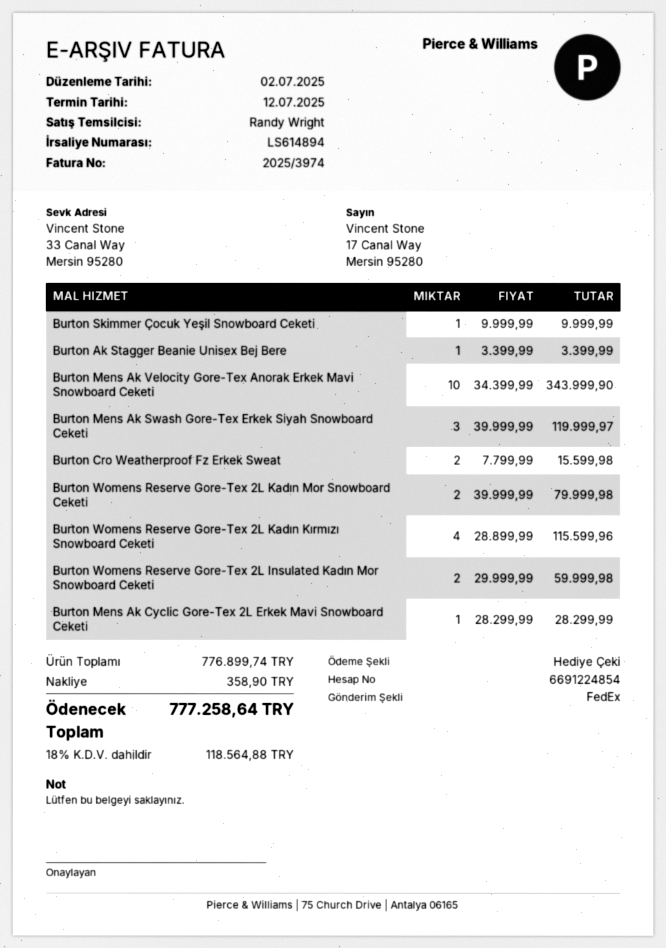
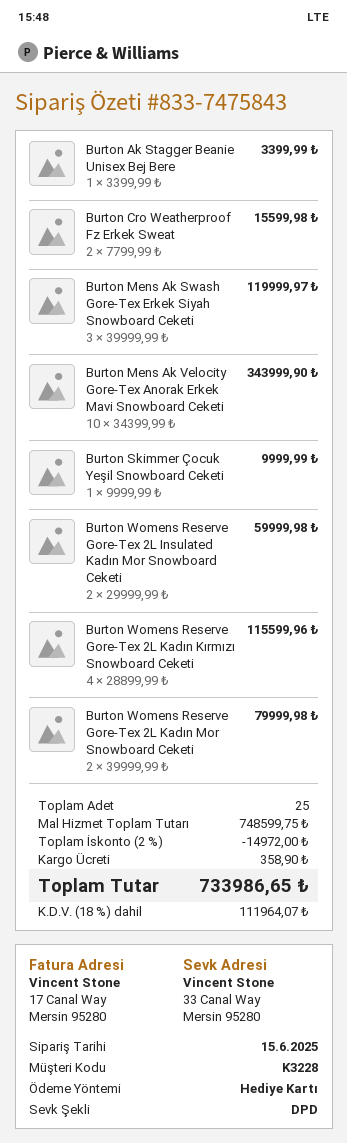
shipping method: FedEx -> DPD
Burton Mens Ak Cyclic Gore-Tex 2L Erkek Mavi Snowboard Ceketi: 1 x 28299.99 = 28299.99 -> none
subtotal: 776899.74 -> 748599.75
discount: none -> 2% = 14972.00
tax: 18% = 118564.88 -> 18% = 111964.07
total: 777258.64 -> 733986.65

